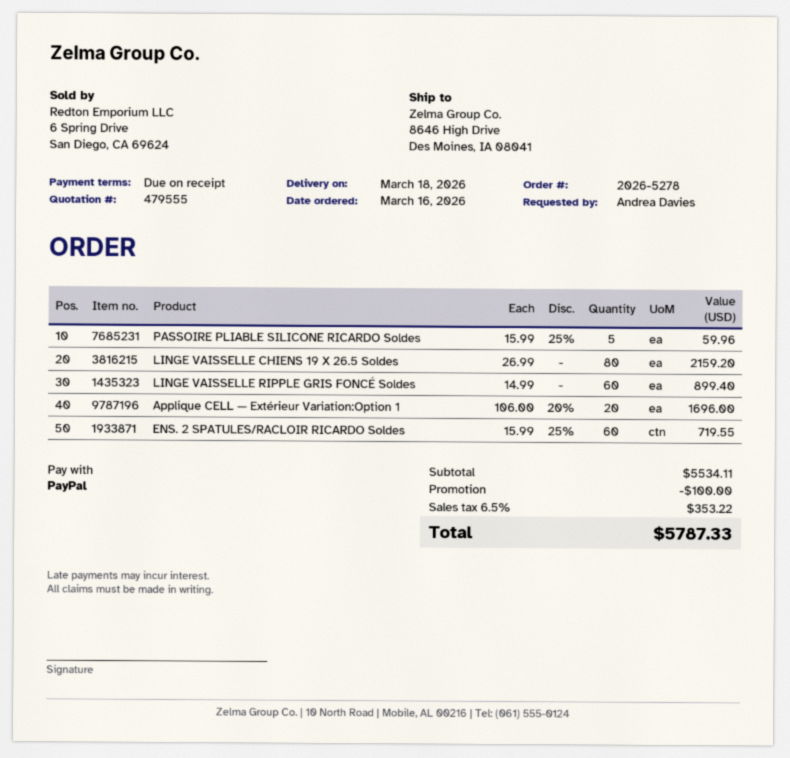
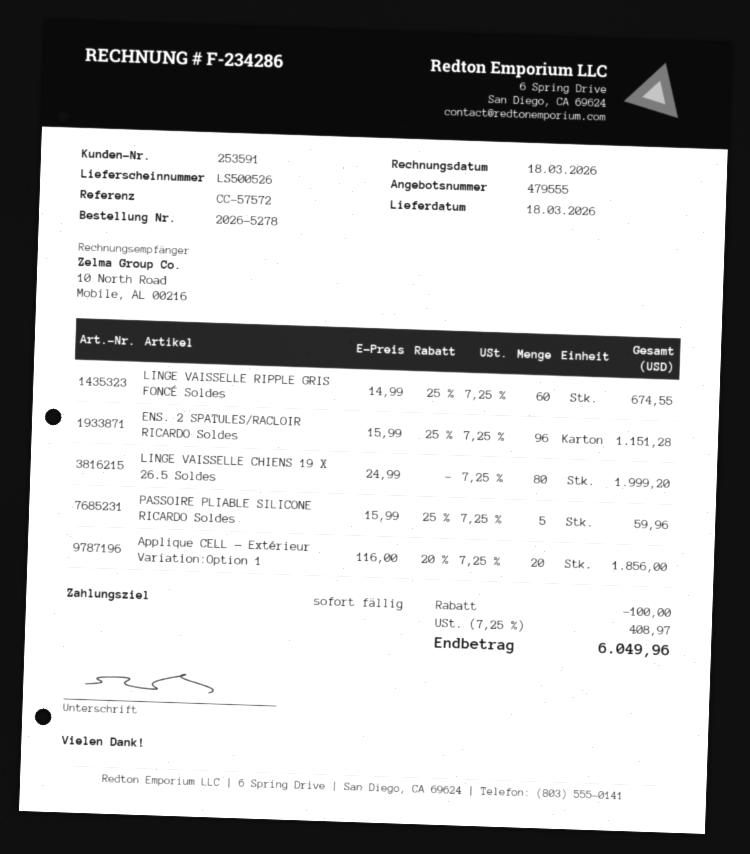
LINGE VAISSELLE CHIENS 19 X 26.5 Soldes: 80 x 26.99 = 2159.20 -> 80 x 24.99 = 1999.20
LINGE VAISSELLE RIPPLE GRIS FONCÉ Soldes: 60 x 14.99 = 899.40 -> 60 x 14.99 - 25% = 674.55
Applique CELL — Extérieur Variation:Option 1: 20 x 106.00 - 20% = 1696.00 -> 20 x 116.00 - 20% = 1856.00
ENS. 2 SPATULES/RACLOIR RICARDO Soldes: 60 x 15.99 - 25% = 719.55 -> 96 x 15.99 - 25% = 1151.28
tax: 6.5% = 353.22 -> 7.25% = 408.97
total: 5787.33 -> 6049.96

